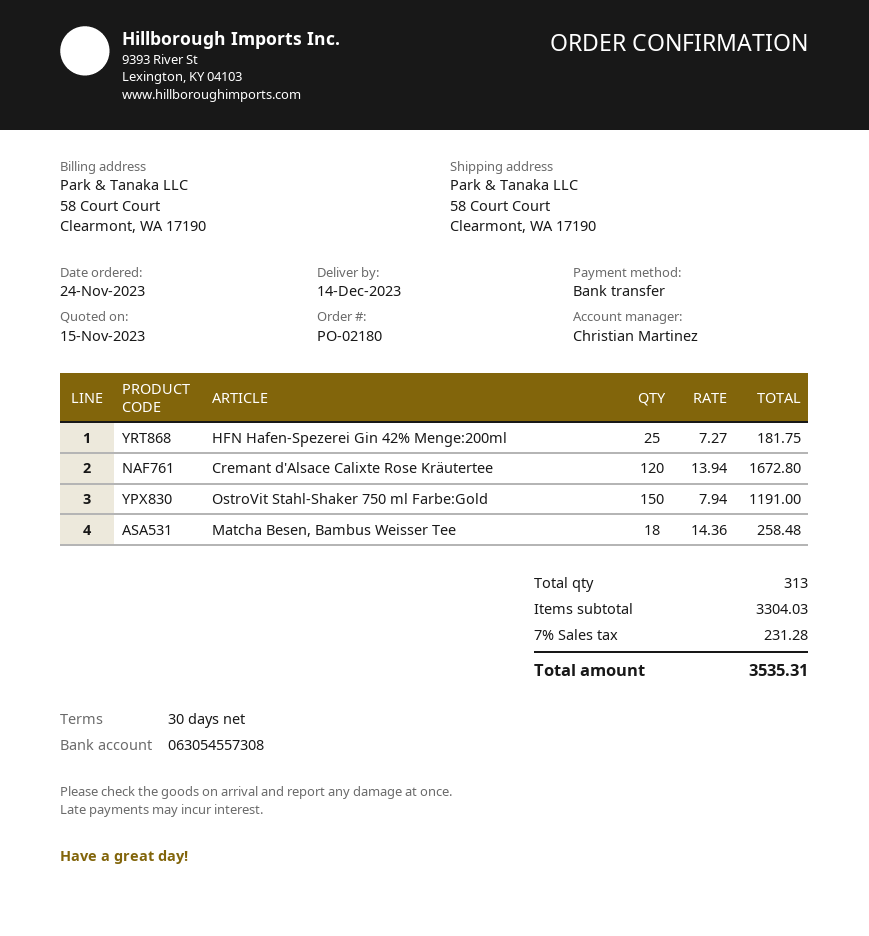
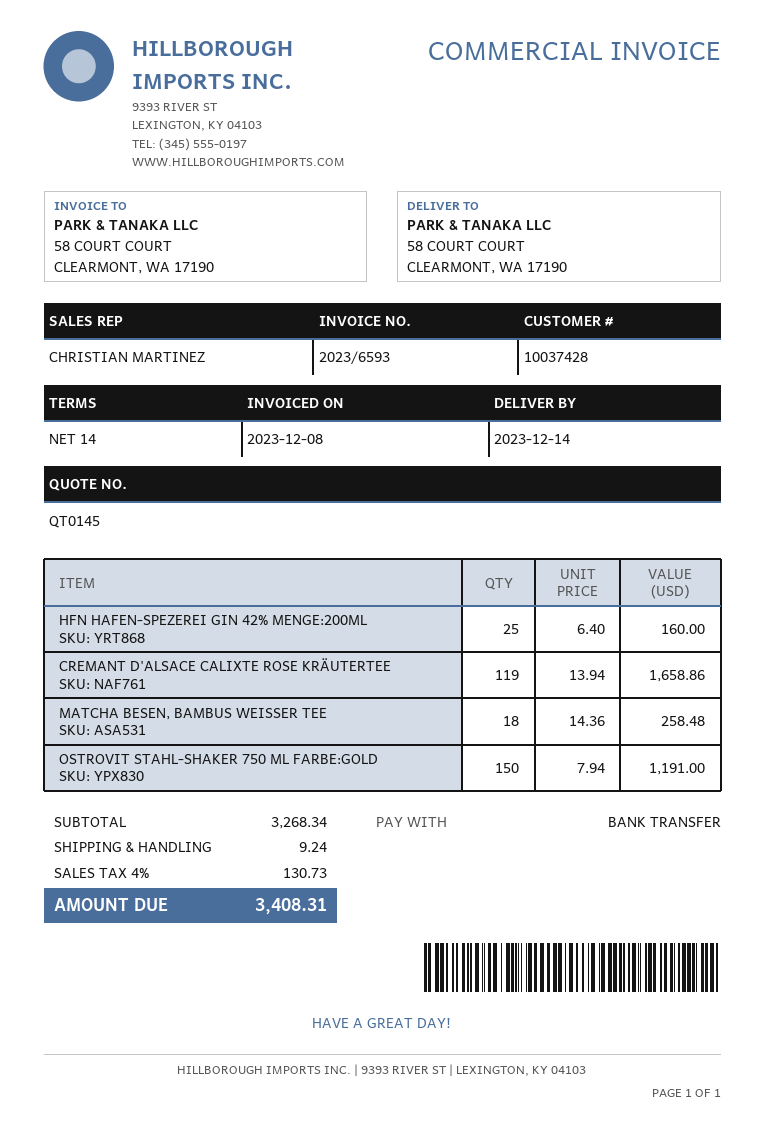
payment terms: 30 days -> 14 days
HFN Hafen-Spezerei Gin 42% Menge:200ml: 25 x 7.27 = 181.75 -> 25 x 6.40 = 160.00
Cremant d'Alsace Calixte Rose Kräutertee: 120 x 13.94 = 1672.80 -> 119 x 13.94 = 1658.86
subtotal: 3304.03 -> 3268.34
shipping: none -> 9.24
tax: 7% = 231.28 -> 4% = 130.73
total: 3535.31 -> 3408.31

